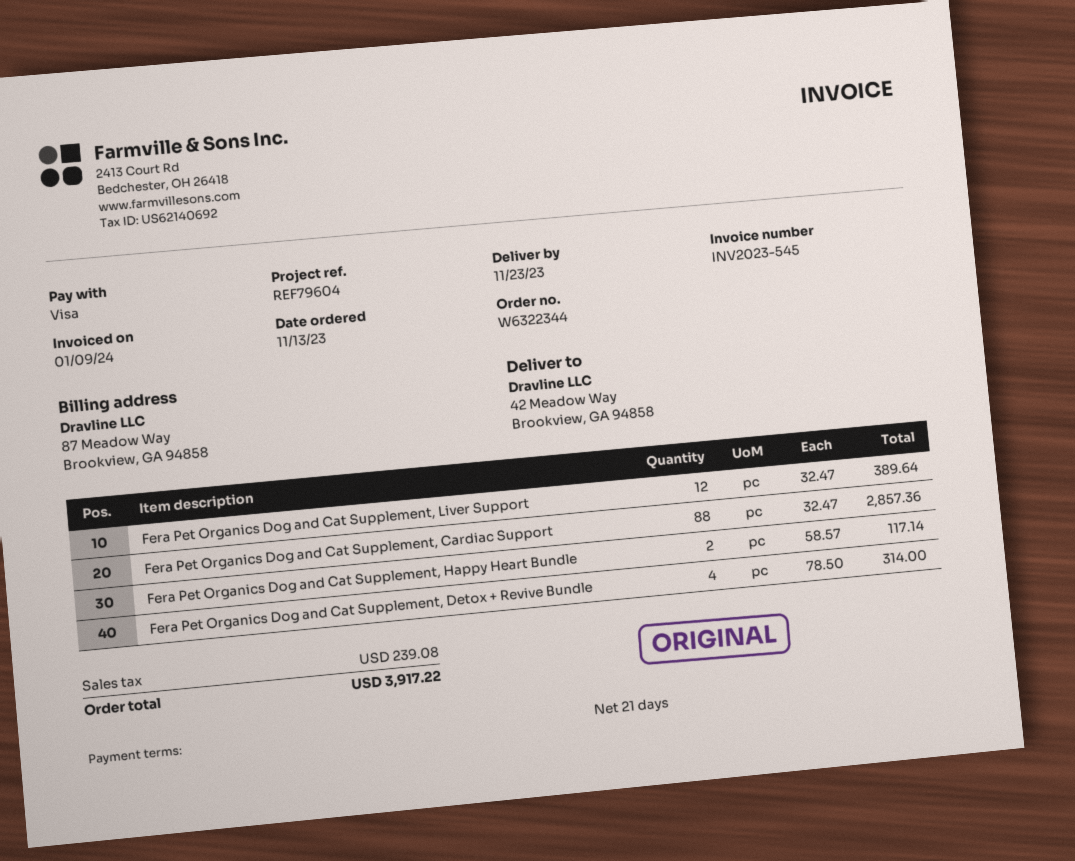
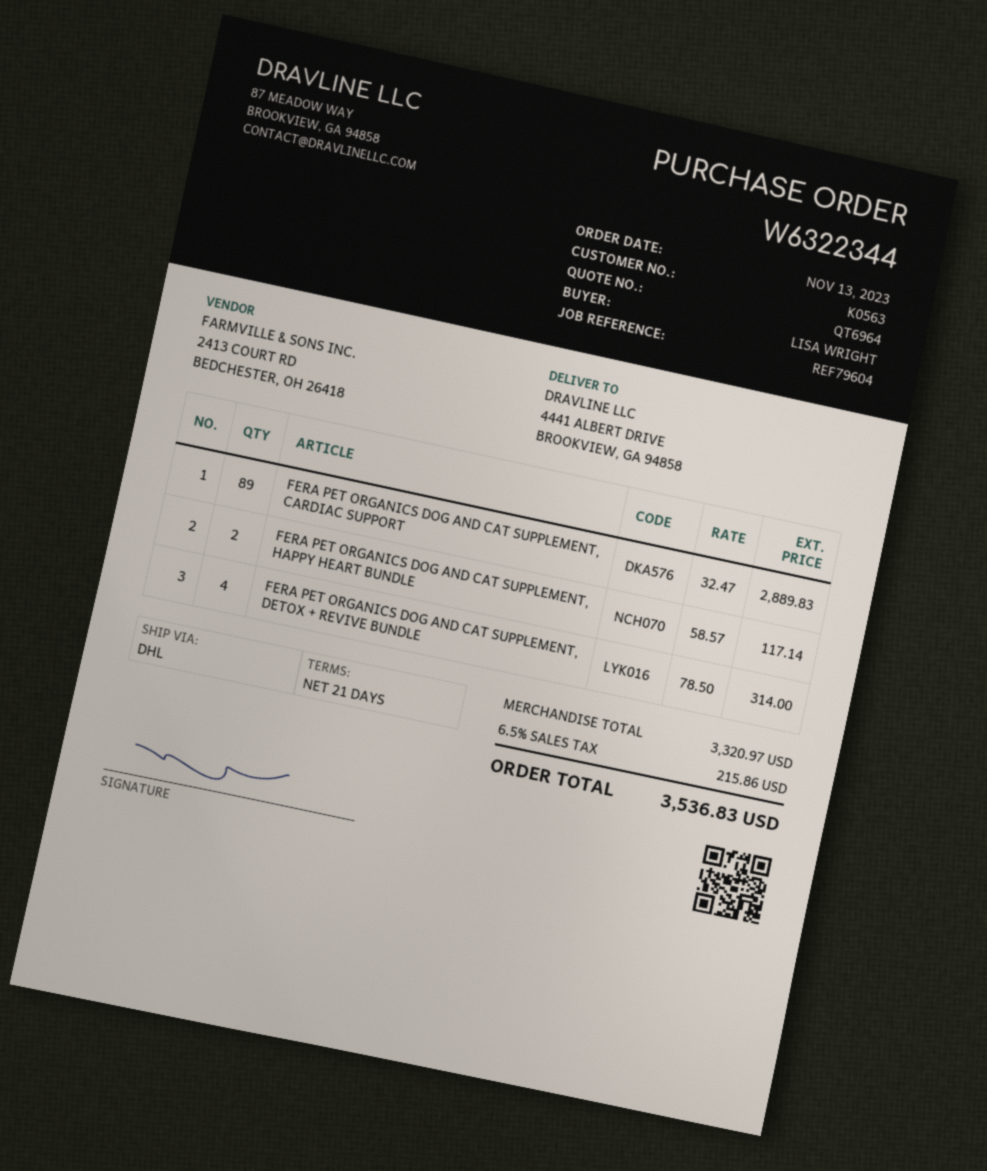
ship to: 42 Meadow Way, Brookview, GA 94858 -> 4441 ALBERT DRIVE, BROOKVIEW, GA 94858
Fera Pet Organics Dog and Cat Supplement, Liver Support: 12 x 32.47 = 389.64 -> none
Fera Pet Organics Dog and Cat Supplement, Cardiac Support: 88 x 32.47 = 2857.36 -> 89 x 32.47 = 2889.83
tax: 239.08 -> 215.86
total: 3917.22 -> 3536.83

